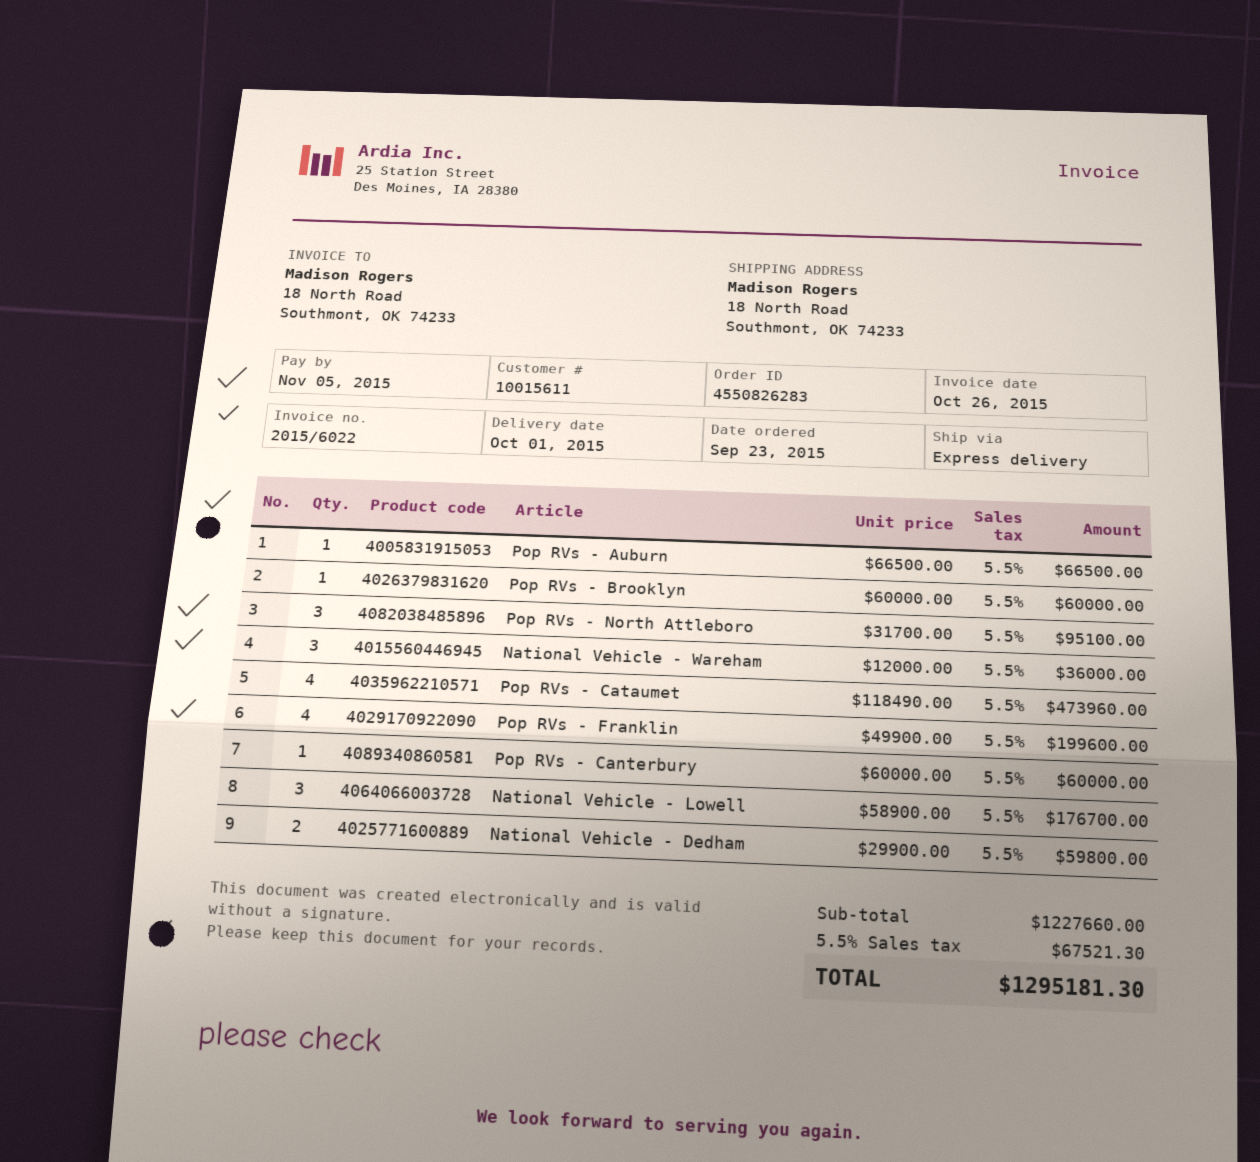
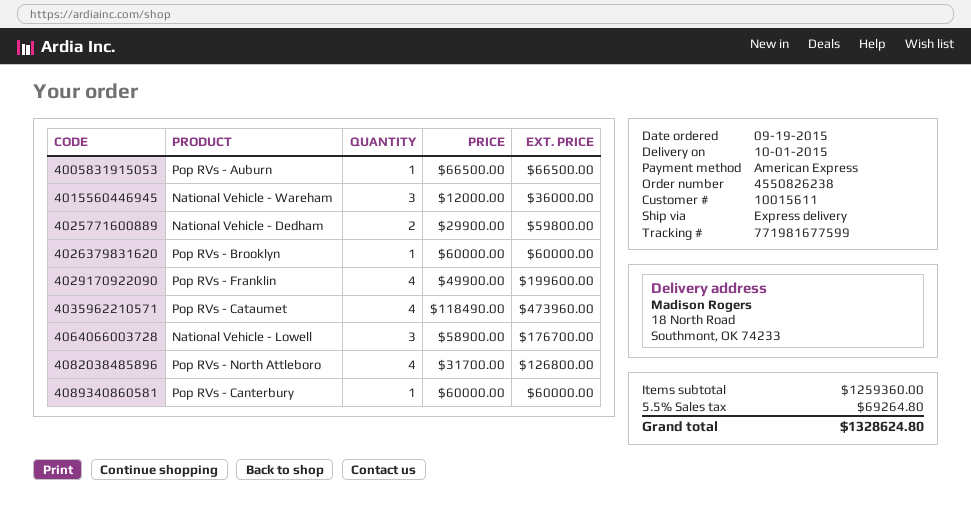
order number: 4550826283 -> 4550826238
order date: 2015-09-23 -> 2015-09-19
Pop RVs - North Attleboro: 3 x 31700.00 = 95100.00 -> 4 x 31700.00 = 126800.00
subtotal: 1227660.00 -> 1259360.00
tax: 5.5% = 67521.30 -> 5.5% = 69264.80
total: 1295181.30 -> 1328624.80

